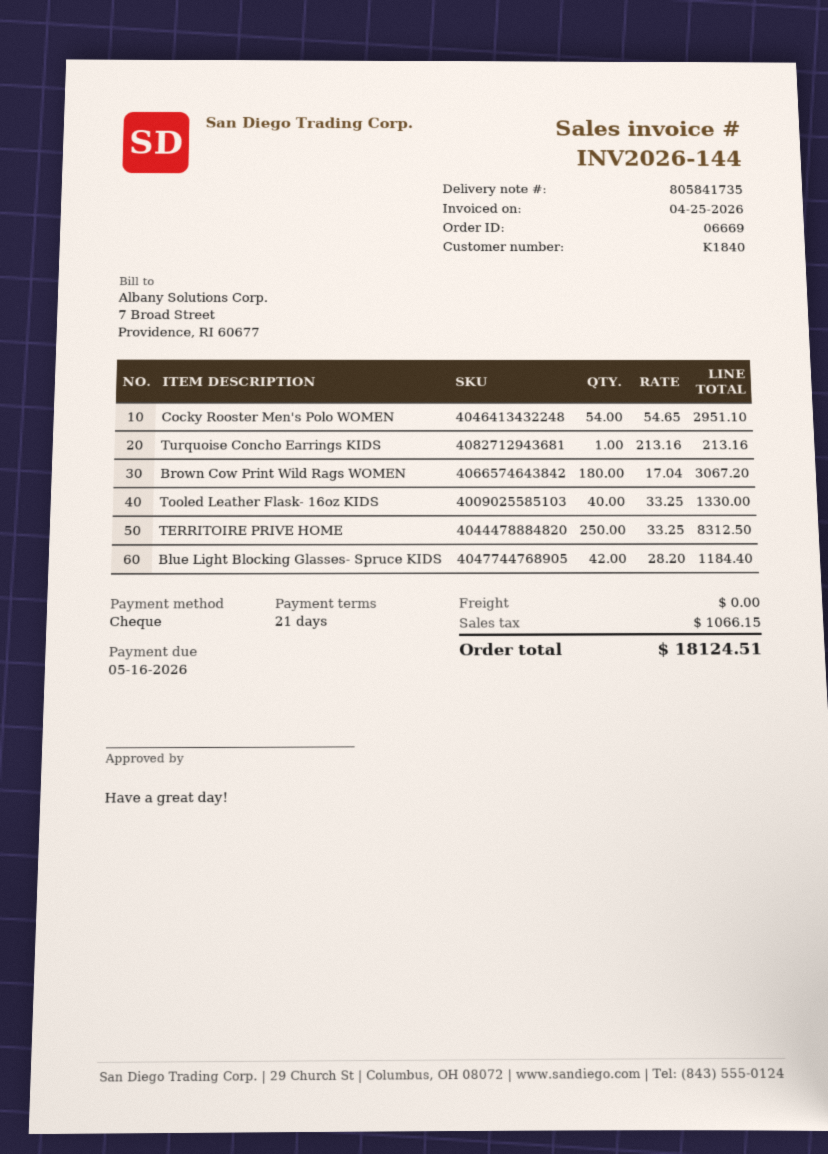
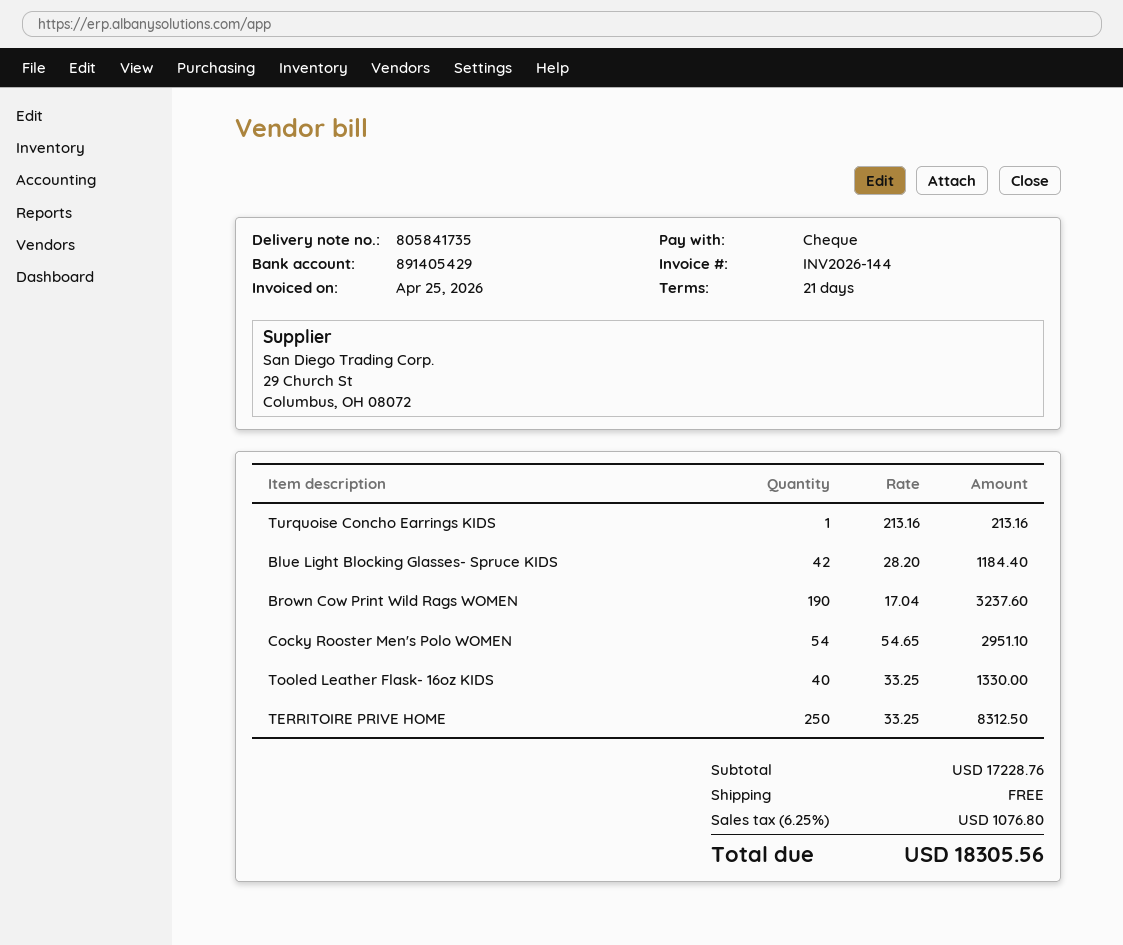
Brown Cow Print Wild Rags WOMEN: 180 x 17.04 = 3067.20 -> 190 x 17.04 = 3237.60
tax: 1066.15 -> 1076.80
total: 18124.51 -> 18305.56

